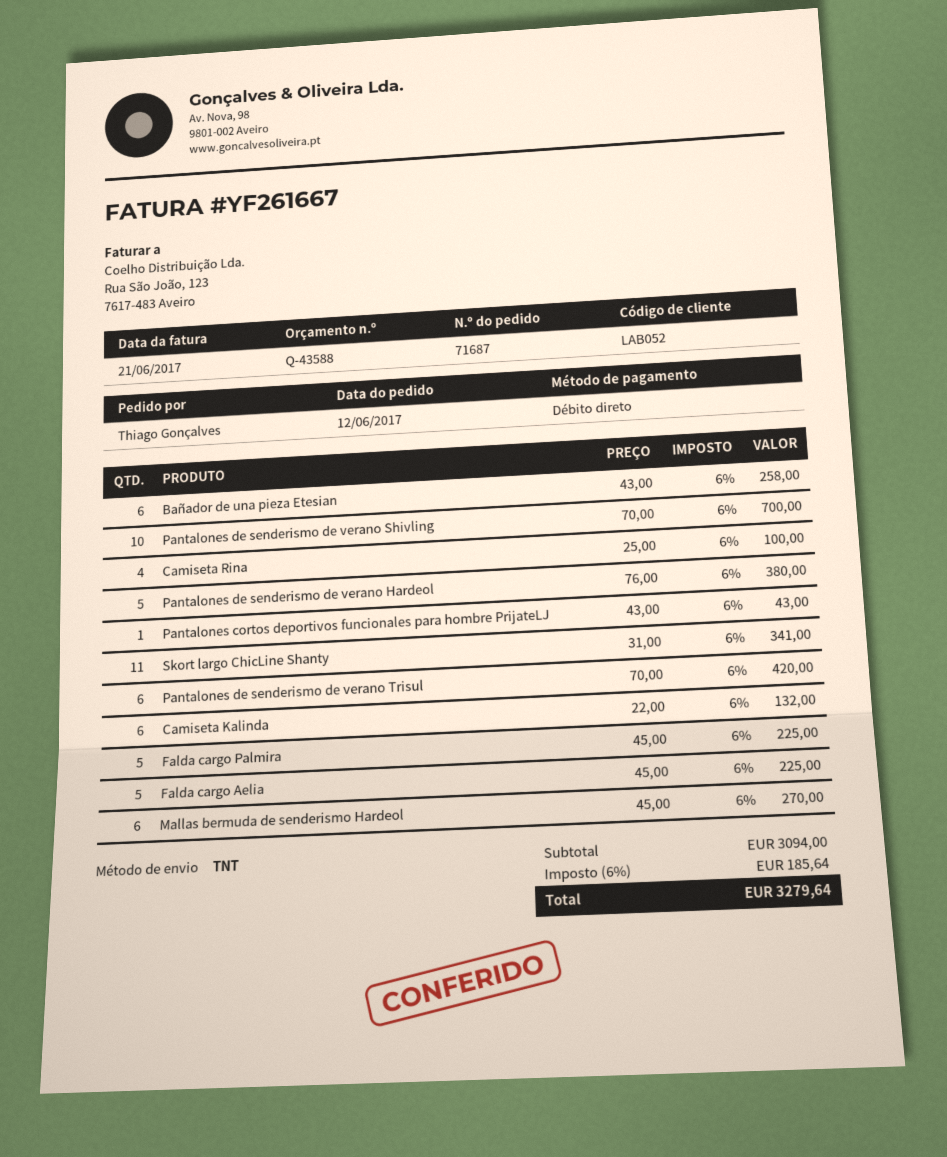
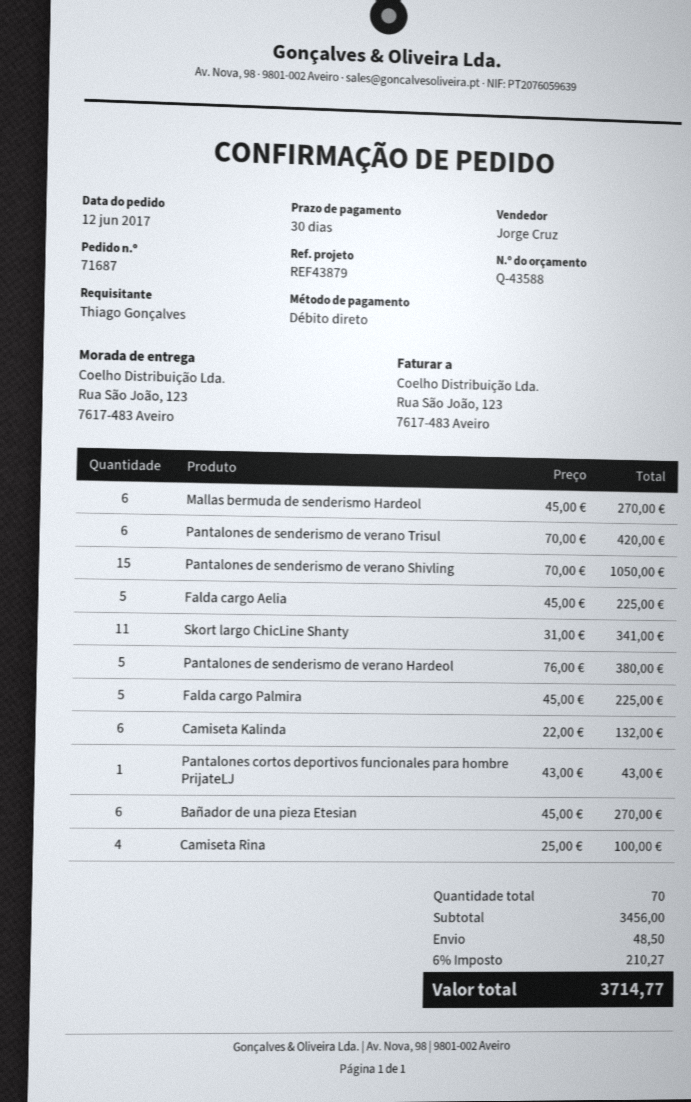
Bañador de una pieza Etesian: 6 x 43.00 = 258.00 -> 6 x 45.00 = 270.00
Pantalones de senderismo de verano Shivling: 10 x 70.00 = 700.00 -> 15 x 70.00 = 1050.00
subtotal: 3094.00 -> 3456.00
shipping: none -> 48.50
tax: 6% = 185.64 -> 6% = 210.27
total: 3279.64 -> 3714.77

